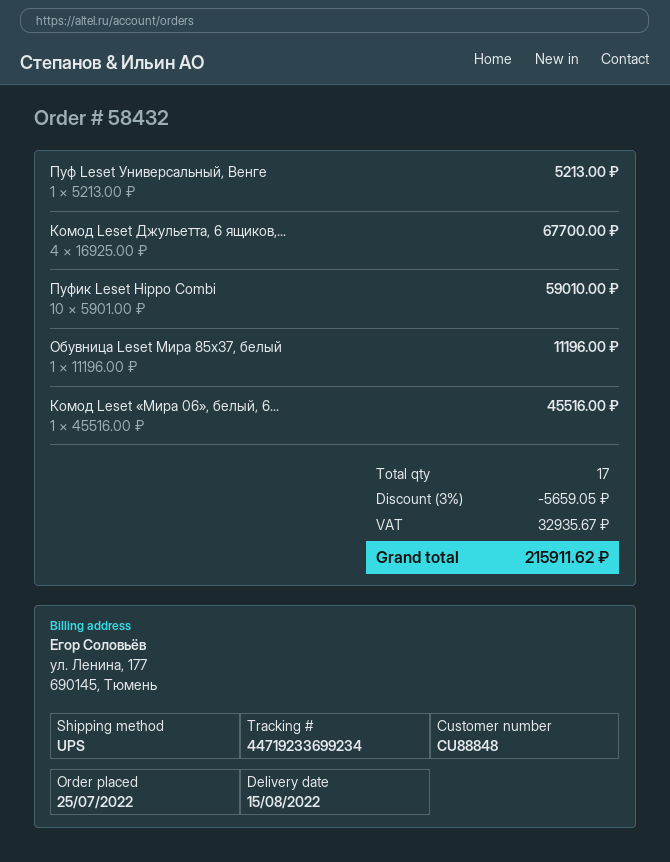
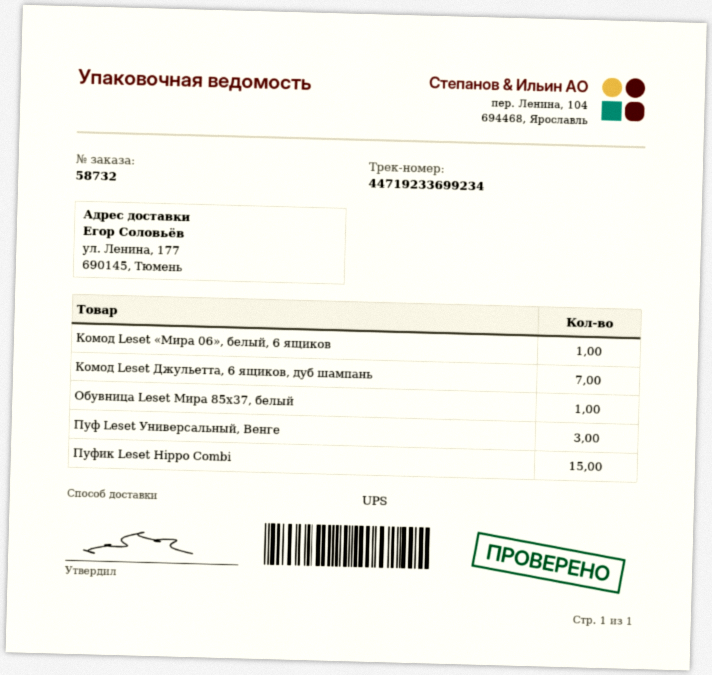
order number: 58432 -> 58732
Пуф Leset Универсальный, Венге: 1 -> 3
Комод Leset Джульетта, 6 ящиков,...: 4 -> 7
Пуфик Leset Hippo Combi: 10 -> 15

